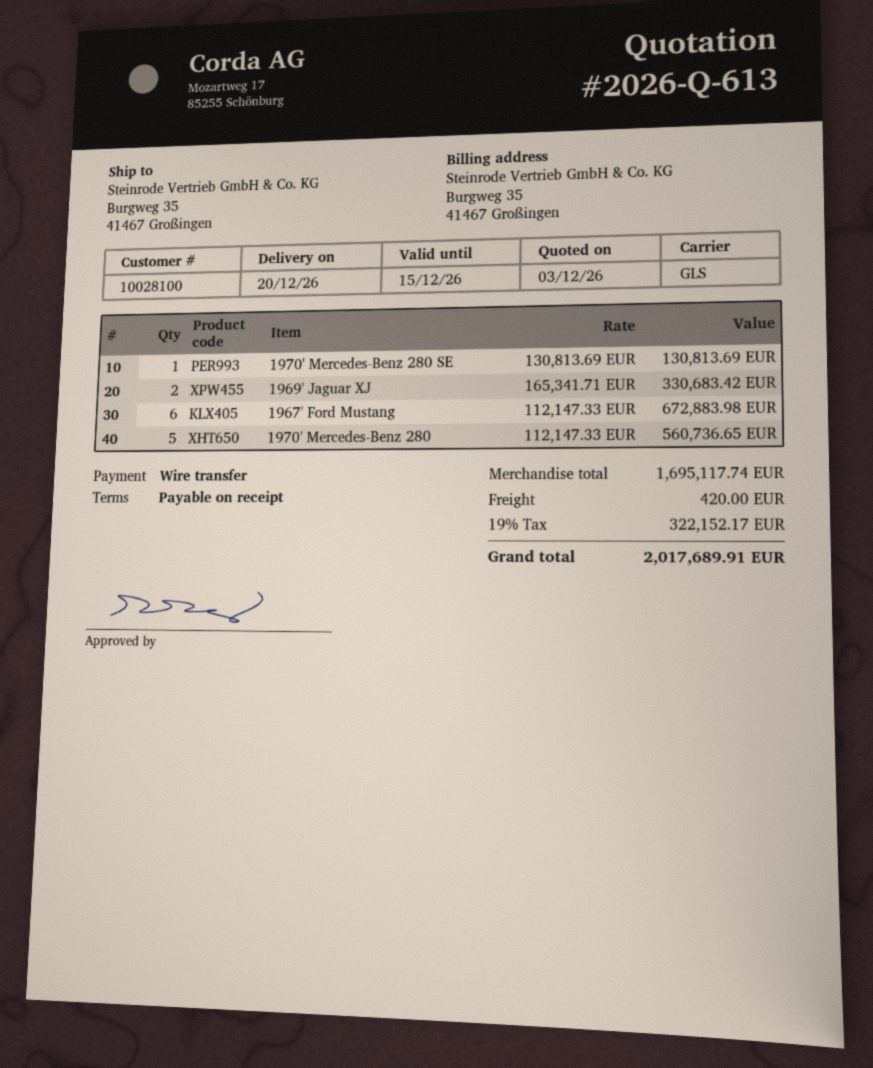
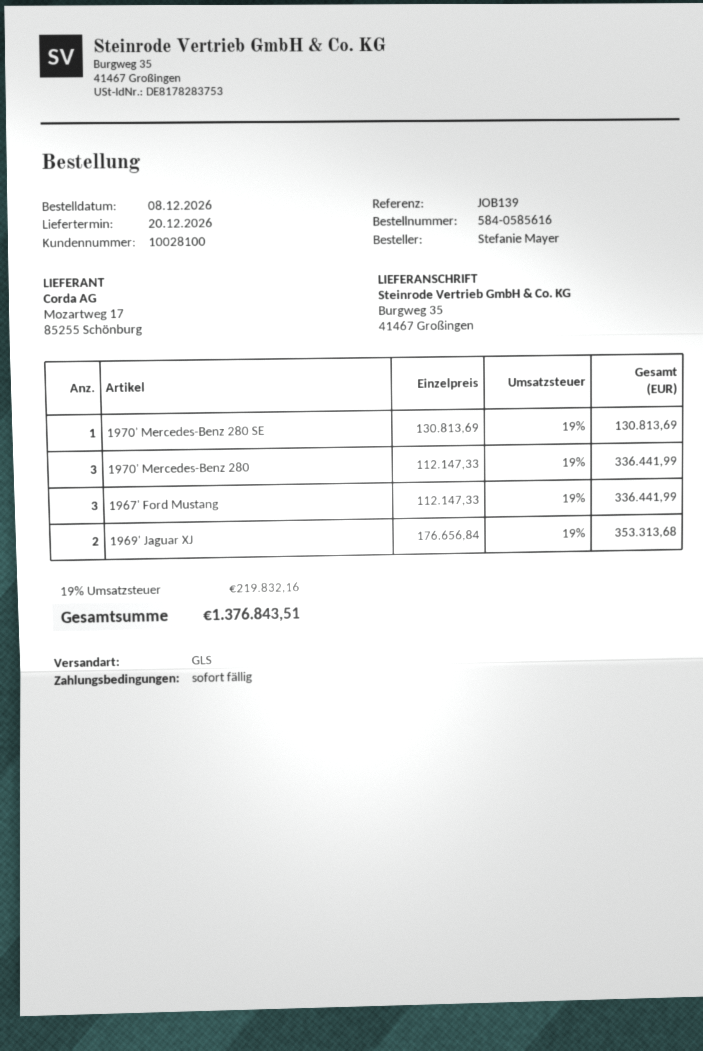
1969' Jaguar XJ: 2 x 165341.71 = 330683.42 -> 2 x 176656.84 = 353313.68
1967' Ford Mustang: 6 x 112147.33 = 672883.98 -> 3 x 112147.33 = 336441.99
1970' Mercedes-Benz 280: 5 x 112147.33 = 560736.65 -> 3 x 112147.33 = 336441.99
shipping: 420.00 -> none
tax: 19% = 322152.17 -> 19% = 219832.16
total: 2017689.91 -> 1376843.51

